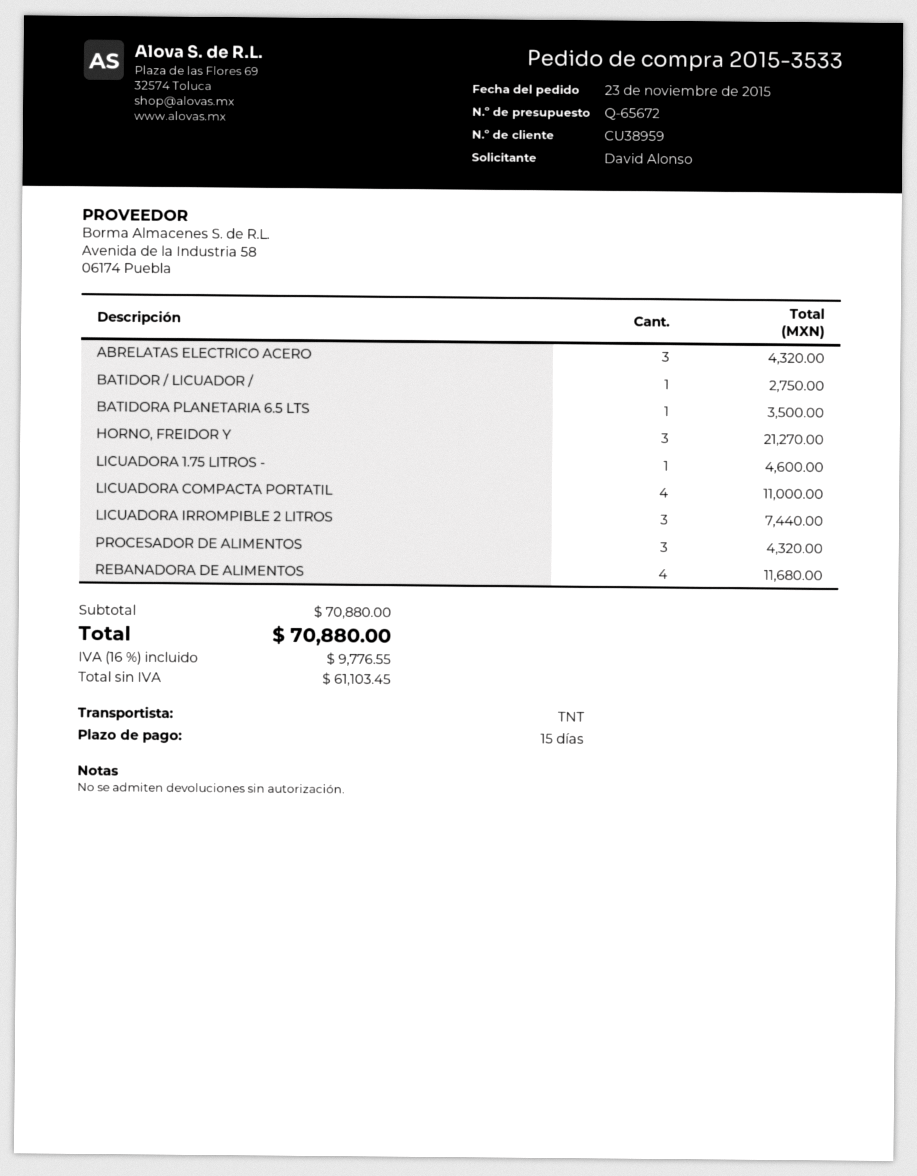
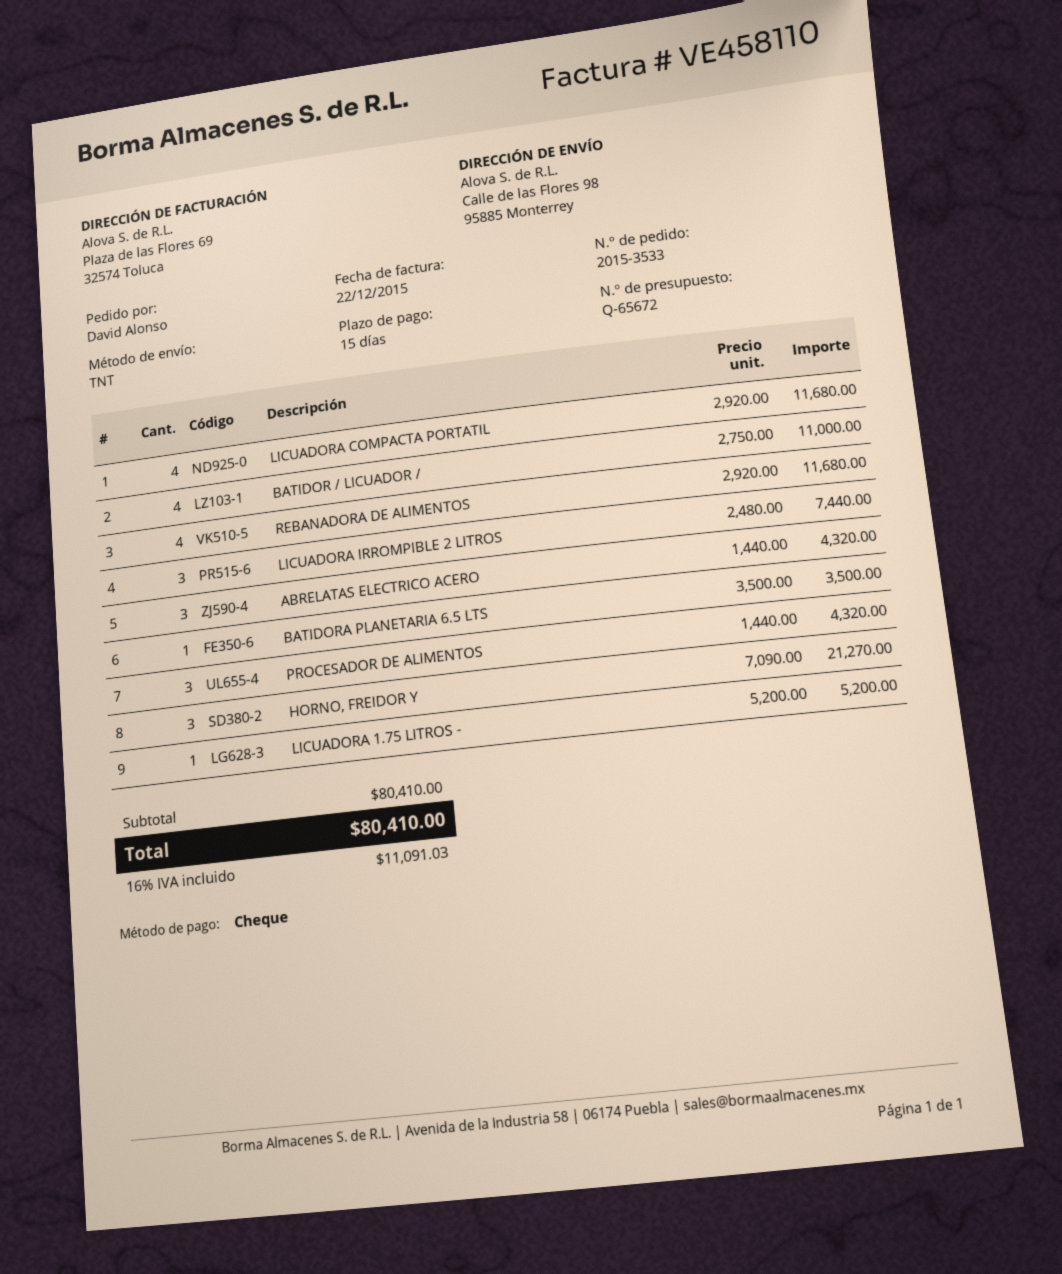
BATIDOR / LICUADOR /: 1 for 2750.00 -> 4 for 11000.00
LICUADORA 1.75 LITROS -: 1 for 4600.00 -> 1 for 5200.00
LICUADORA COMPACTA PORTATIL: 4 for 11000.00 -> 4 for 11680.00
subtotal: 70880.00 -> 80410.00
tax: 16% = 9776.55 -> 16% = 11091.03
total: 70880.00 -> 80410.00

